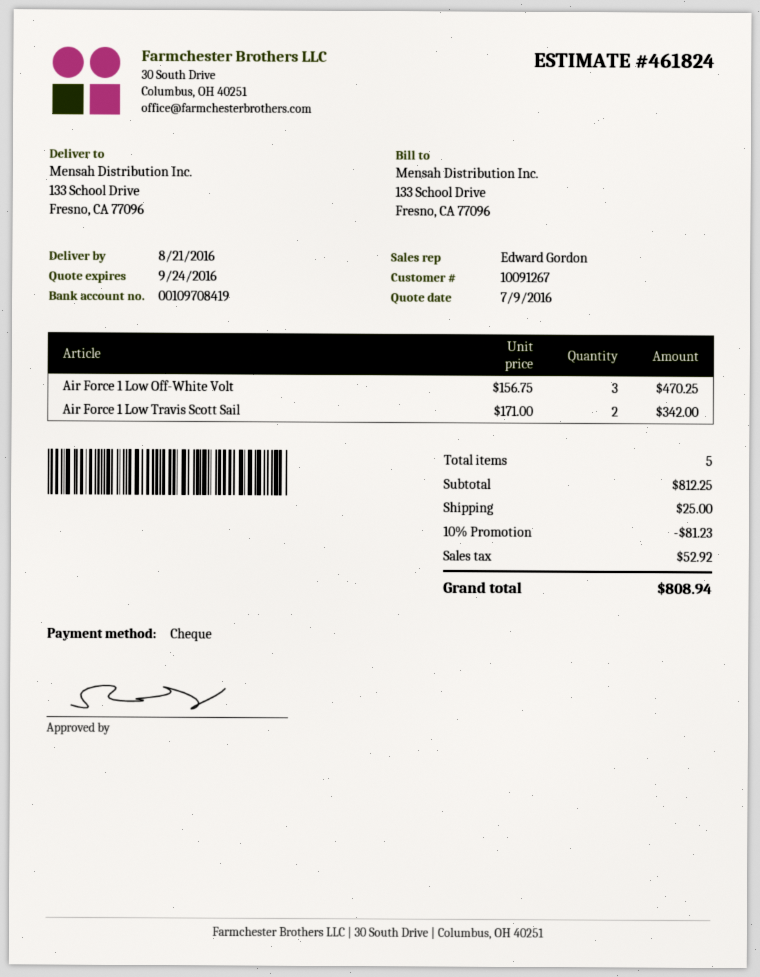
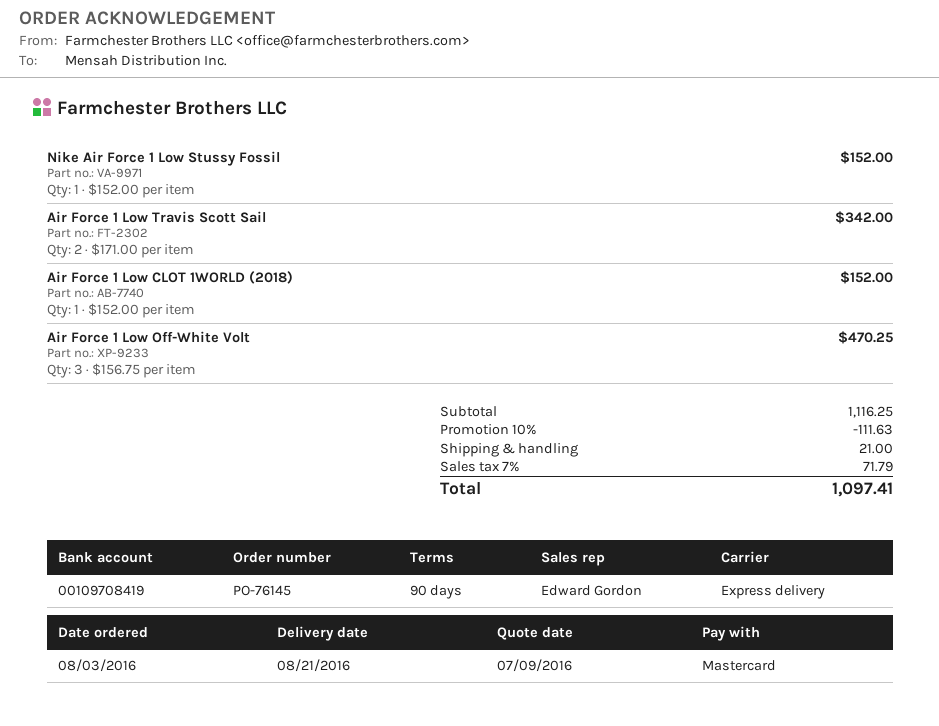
payment method: cheque -> Mastercard
Nike Air Force 1 Low Stussy Fossil: none -> 1 x 152.00 = 152.00
Air Force 1 Low CLOT 1WORLD (2018): none -> 1 x 152.00 = 152.00
subtotal: 812.25 -> 1116.25
discount: 10% = 81.23 -> 10% = 111.63
shipping: 25.00 -> 21.00
tax: 52.92 -> 71.79
total: 808.94 -> 1097.41

